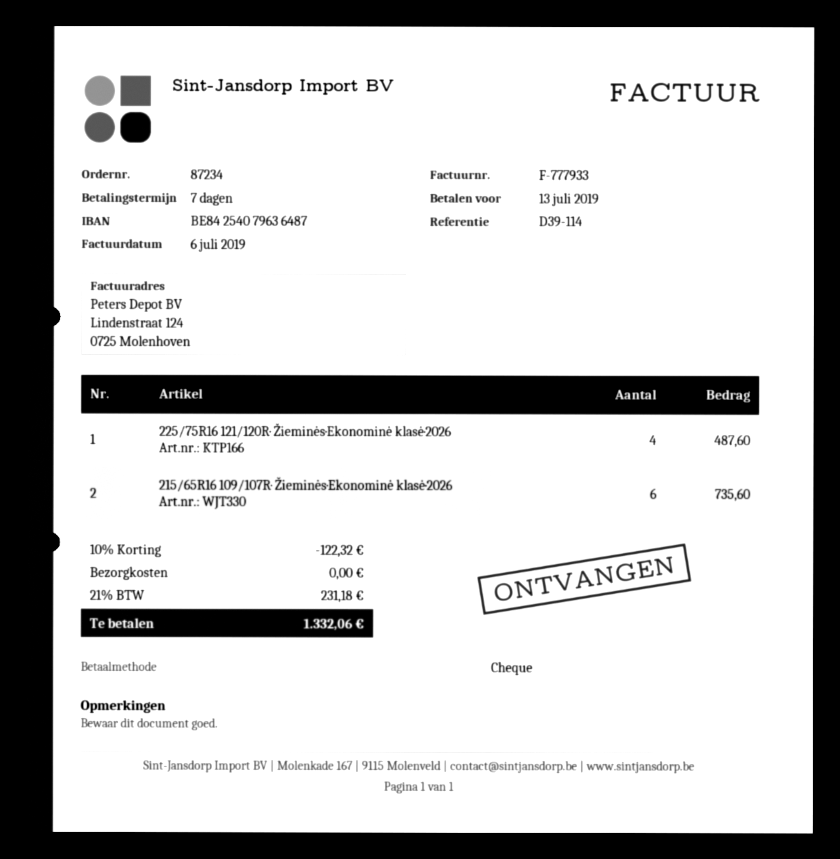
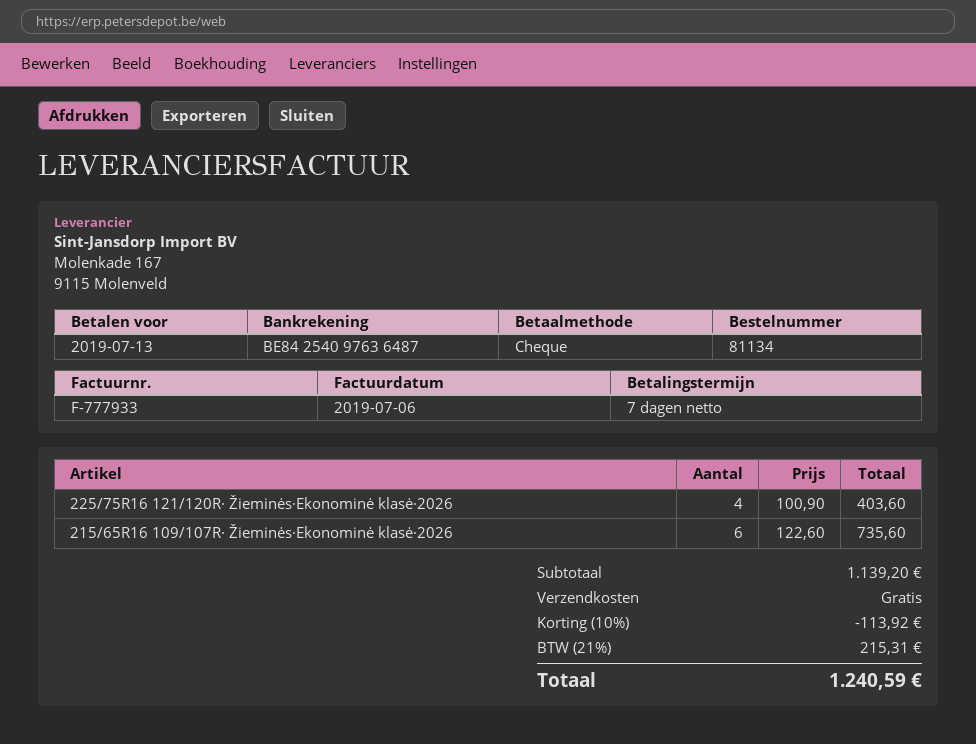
order number: 87234 -> 81134
bank account: BE84254079636487 -> BE84254097636487
225/75R16 121/120R· Žieminės·Ekonominė klasė·2026: 4 for 487.60 -> 4 for 403.60
discount: 10% = 122.32 -> 10% = 113.92
tax: 21% = 231.18 -> 21% = 215.31
total: 1332.06 -> 1240.59

